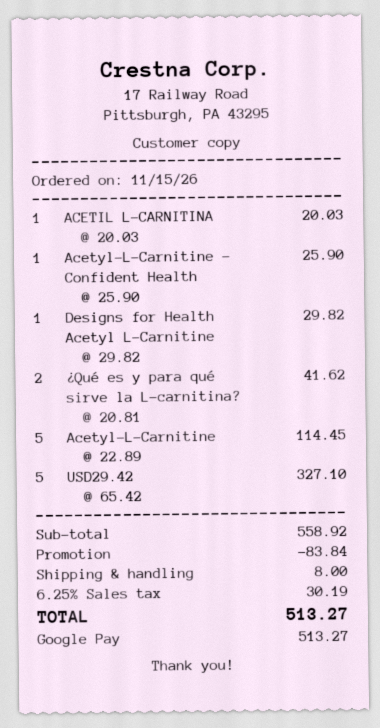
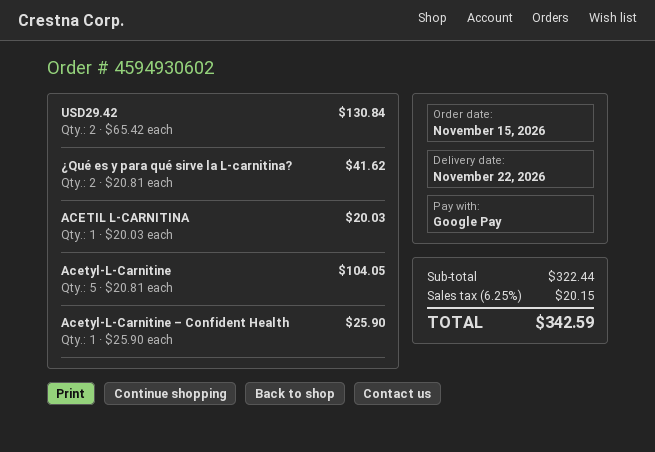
Designs for Health Acetyl L-Carnitine: 1 x 29.82 = 29.82 -> none
Acetyl-L-Carnitine: 5 x 22.89 = 114.45 -> 5 x 20.81 = 104.05
USD29.42: 5 x 65.42 = 327.10 -> 2 x 65.42 = 130.84
subtotal: 558.92 -> 322.44
discount: 83.84 -> none
shipping: 8.00 -> none
tax: 6.25% = 30.19 -> 6.25% = 20.15
total: 513.27 -> 342.59

